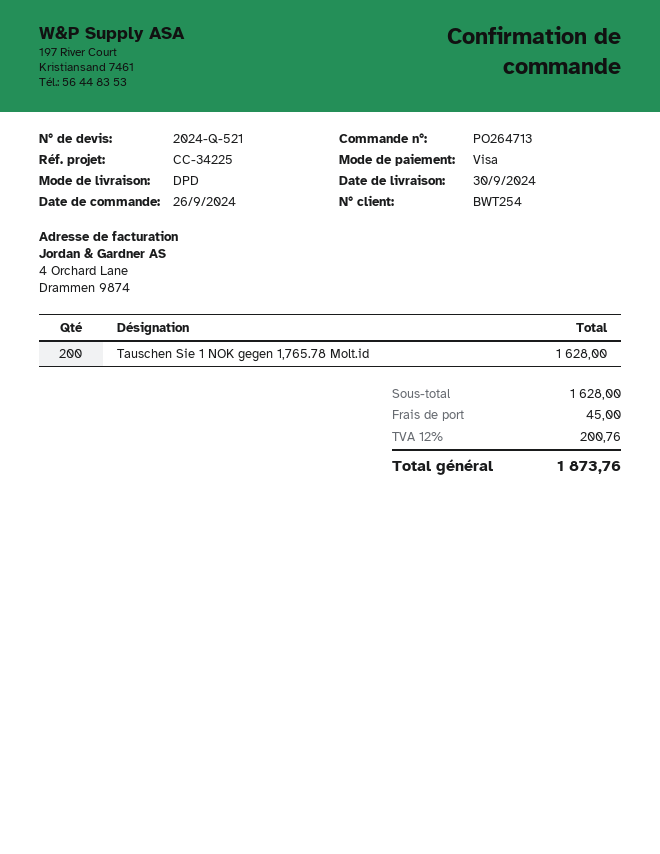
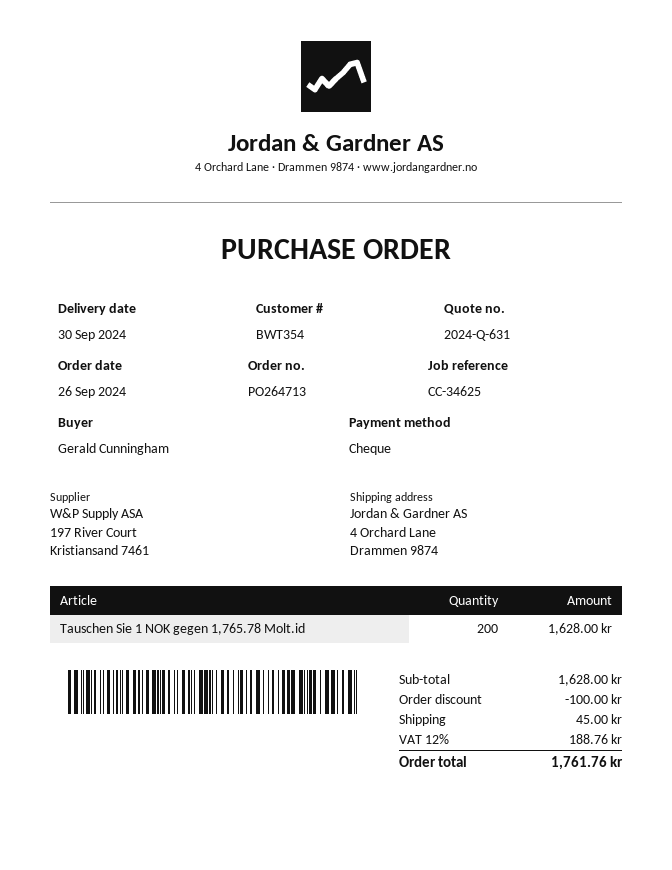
quote number: 2024-Q-521 -> 2024-Q-631
customer number: BWT254 -> BWT354
reference: CC-34225 -> CC-34625
payment method: Visa -> cheque
discount: none -> 100.00
tax: 12% = 200.76 -> 12% = 188.76
total: 1873.76 -> 1761.76

